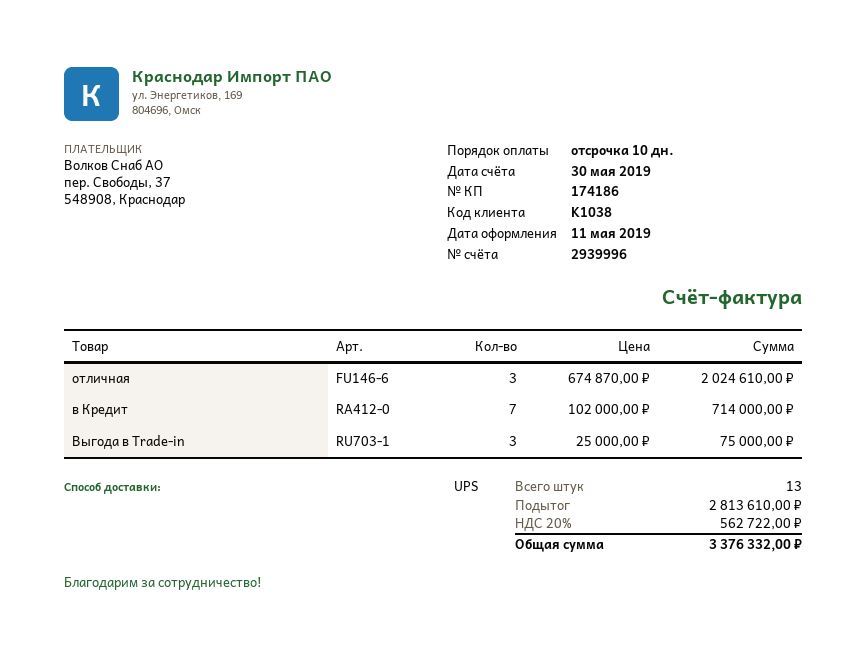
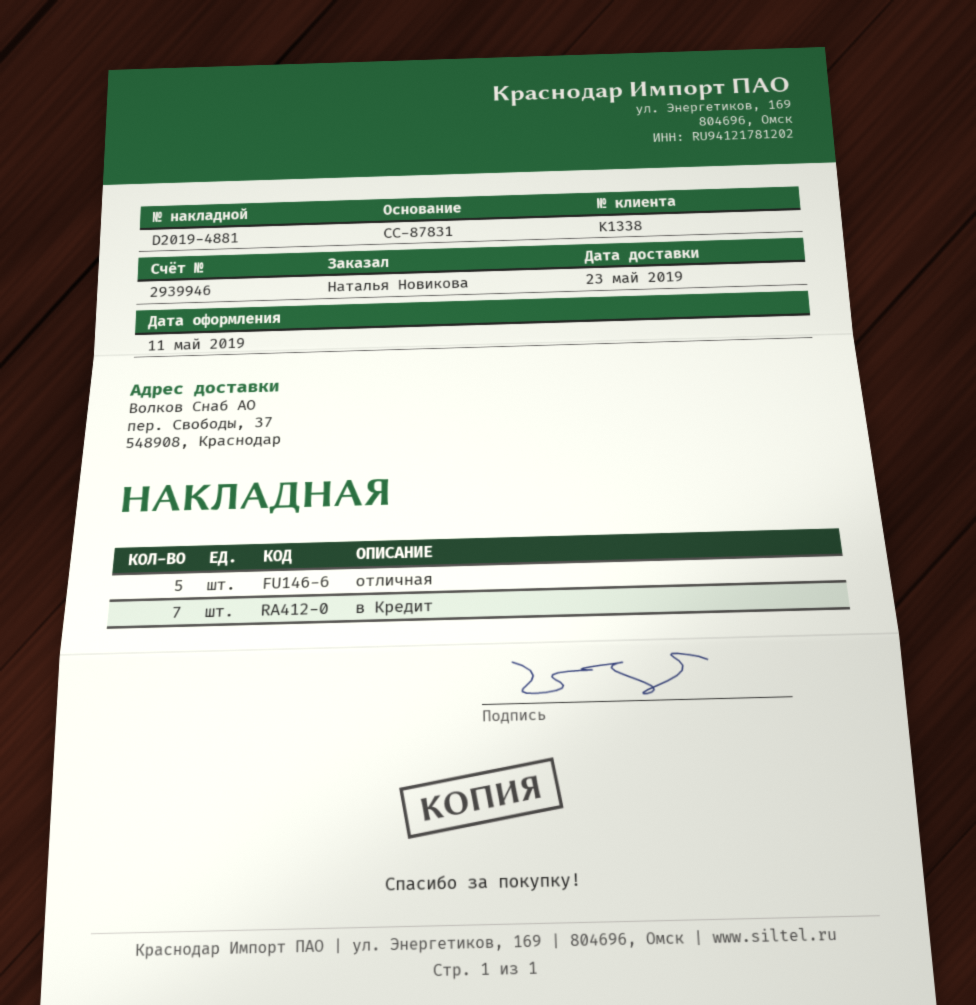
invoice number: 2939996 -> 2939946
customer number: K1038 -> K1338
отличная: 3 -> 5
Выгода в Trade-in: 3 -> none

